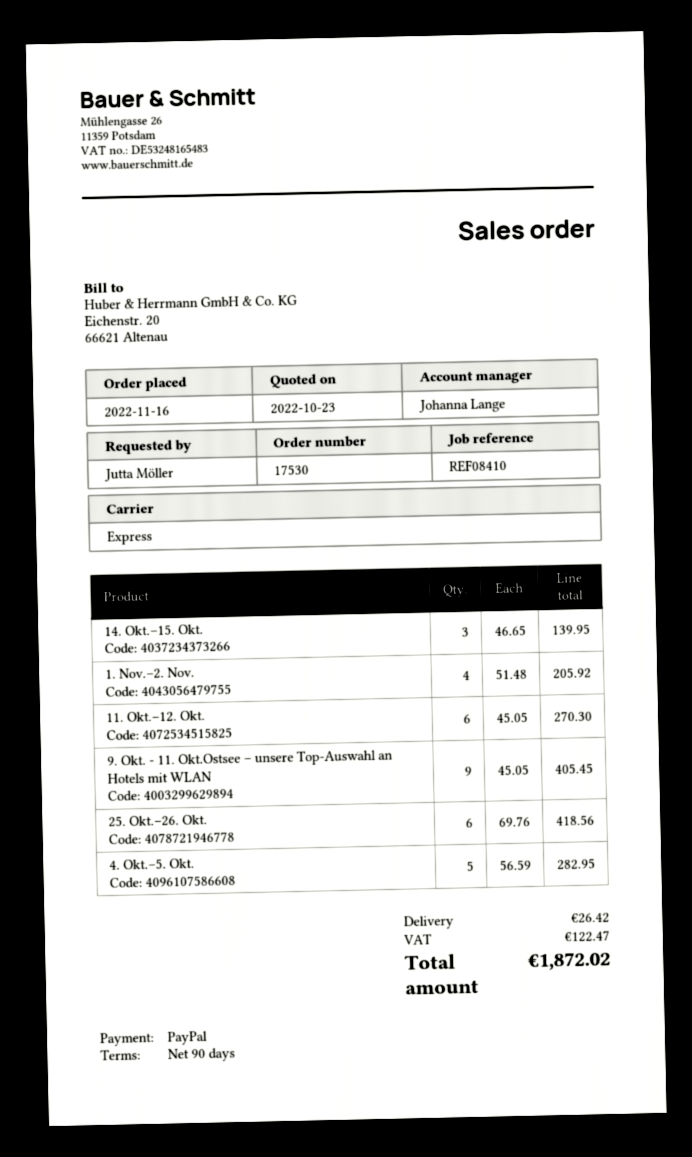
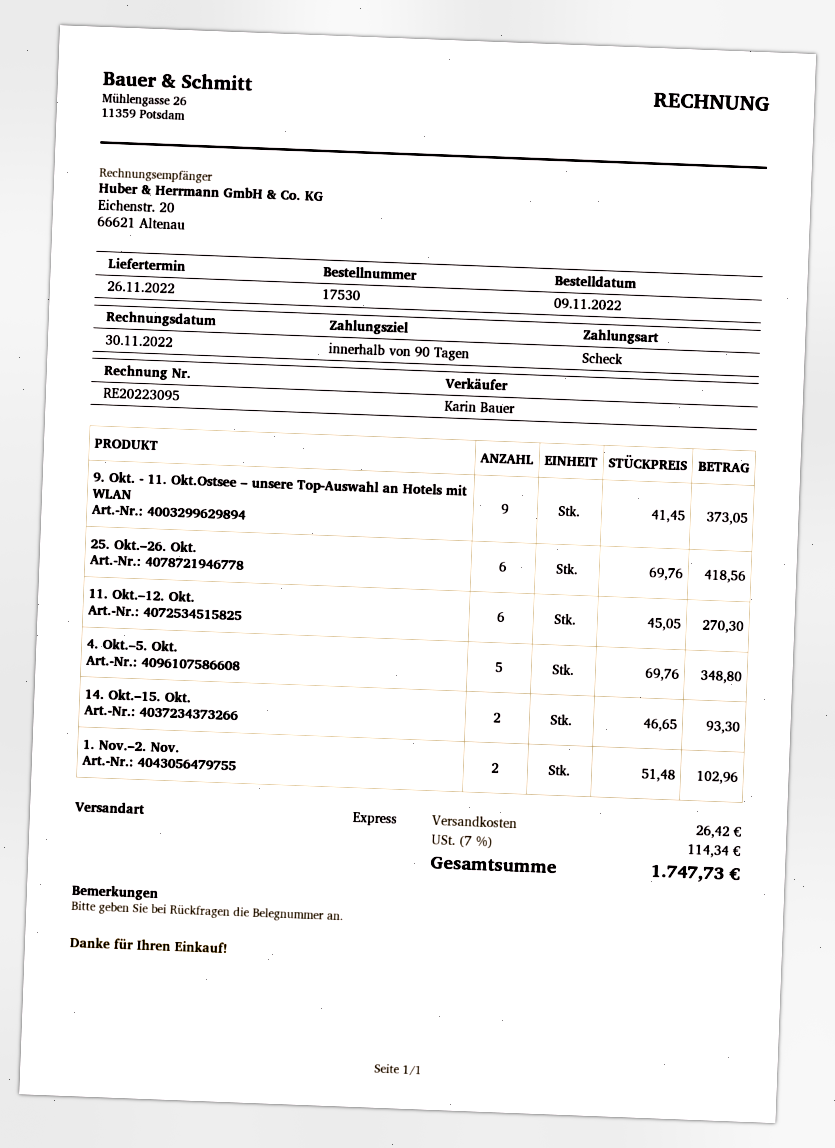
order date: 2022-11-16 -> 2022-11-09
sales rep: Johanna Lange -> Karin Bauer
payment method: PayPal -> cheque
14. Okt.–15. Okt.: 3 x 46.65 = 139.95 -> 2 x 46.65 = 93.30
1. Nov.–2. Nov.: 4 x 51.48 = 205.92 -> 2 x 51.48 = 102.96
9. Okt. - 11. Okt.Ostsee – unsere Top-Auswahl an Hotels mit WLAN: 9 x 45.05 = 405.45 -> 9 x 41.45 = 373.05
4. Okt.–5. Okt.: 5 x 56.59 = 282.95 -> 5 x 69.76 = 348.80
tax: 122.47 -> 114.34
total: 1872.02 -> 1747.73

